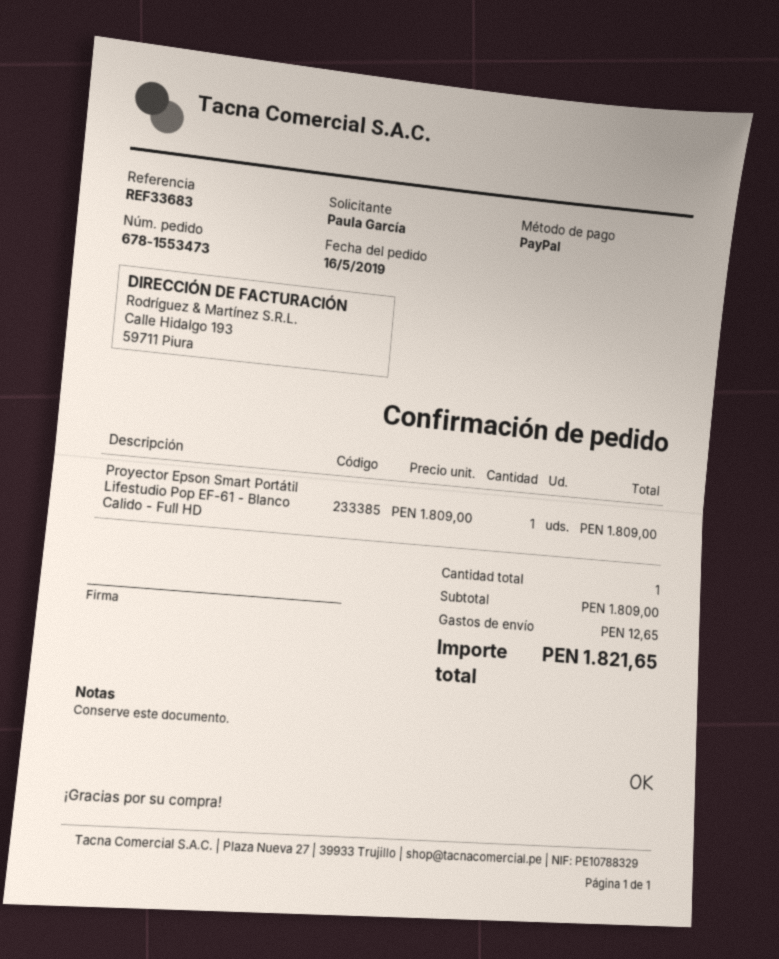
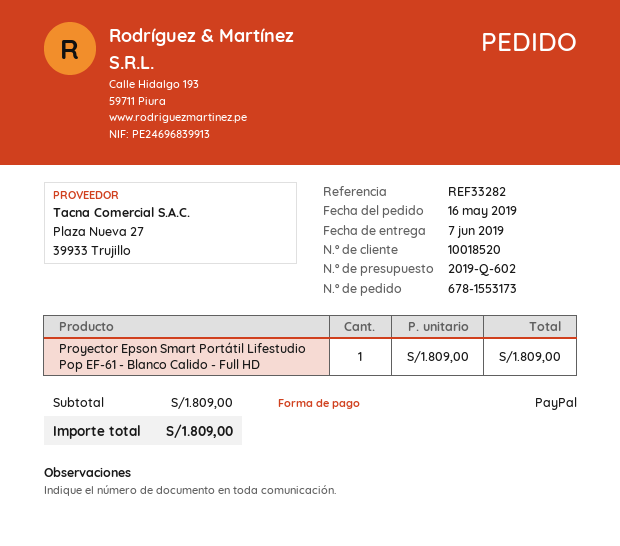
order number: 678-1553473 -> 678-1553173
reference: REF33683 -> REF33282
shipping: 12.65 -> none
total: 1821.65 -> 1809.00

